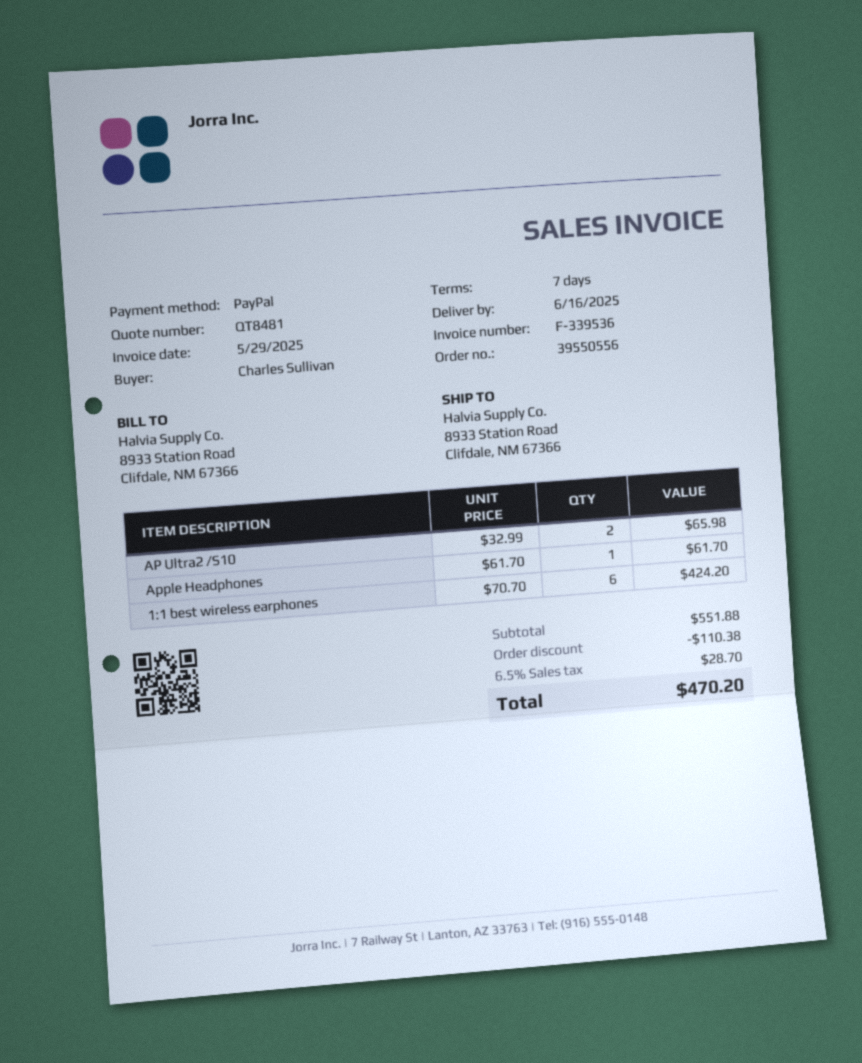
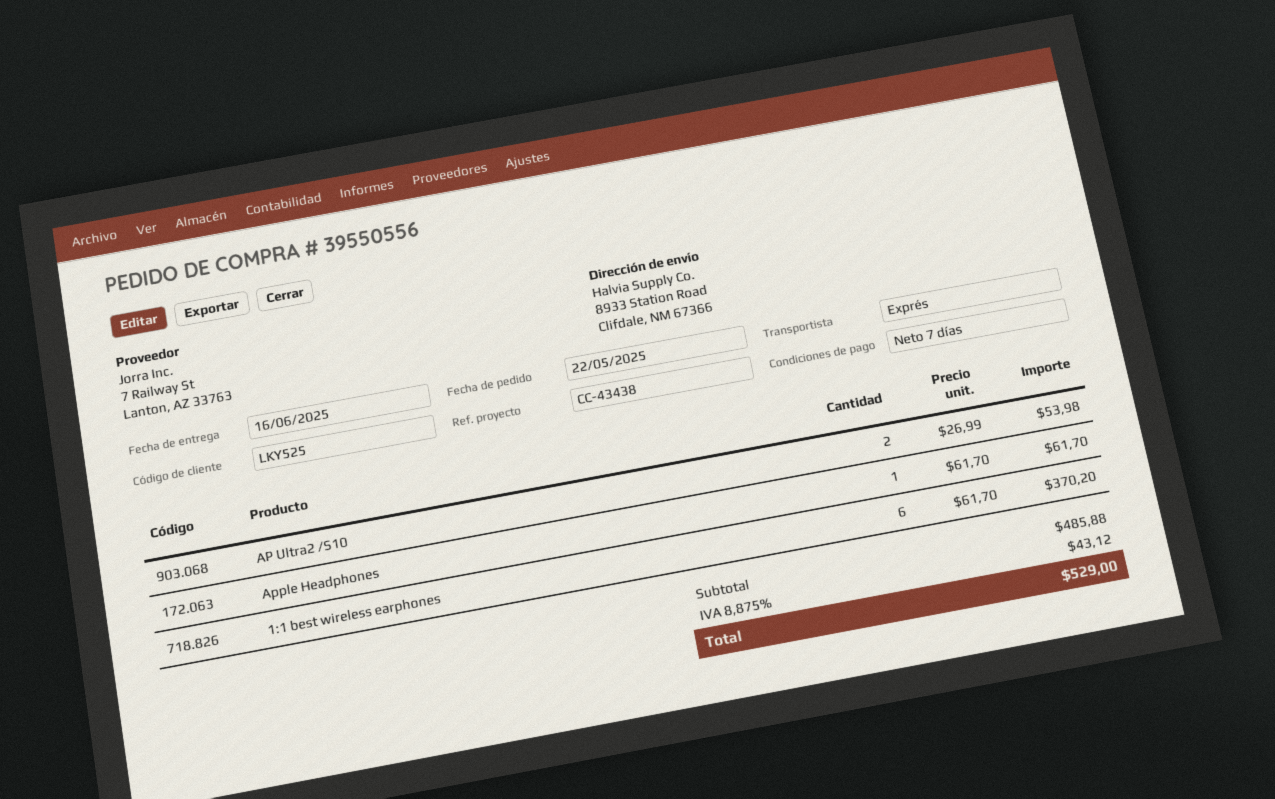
AP Ultra2 /S10: 2 x 32.99 = 65.98 -> 2 x 26.99 = 53.98
1:1 best wireless earphones: 6 x 70.70 = 424.20 -> 6 x 61.70 = 370.20
subtotal: 551.88 -> 485.88
discount: 110.38 -> none
tax: 6.5% = 28.70 -> 8.875% = 43.12
total: 470.20 -> 529.00

